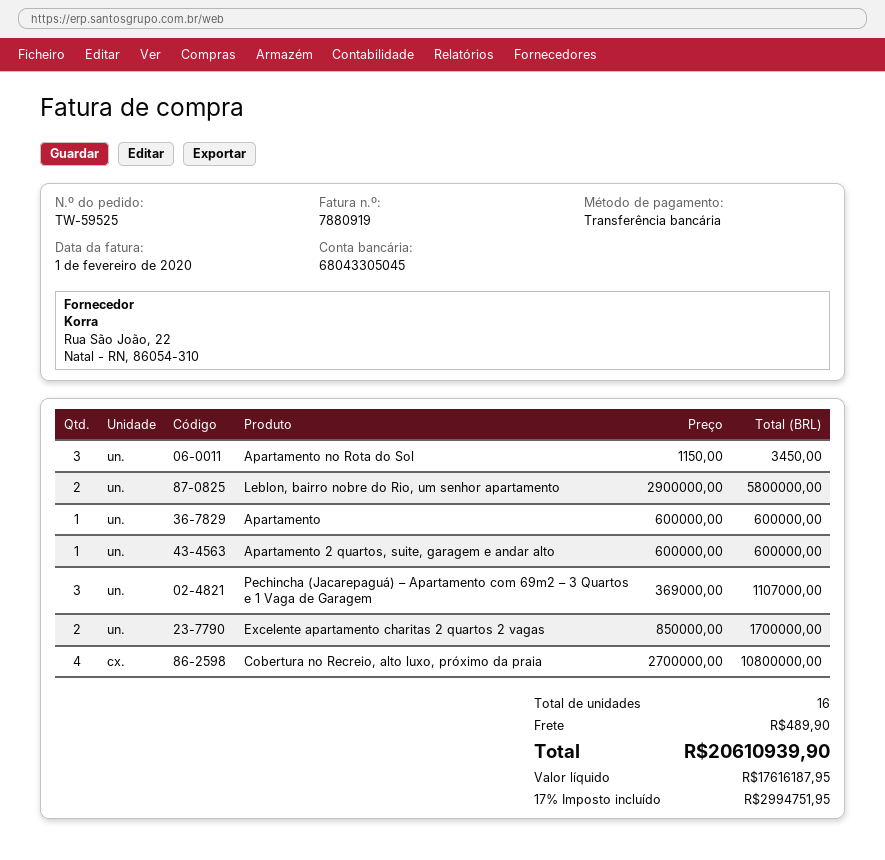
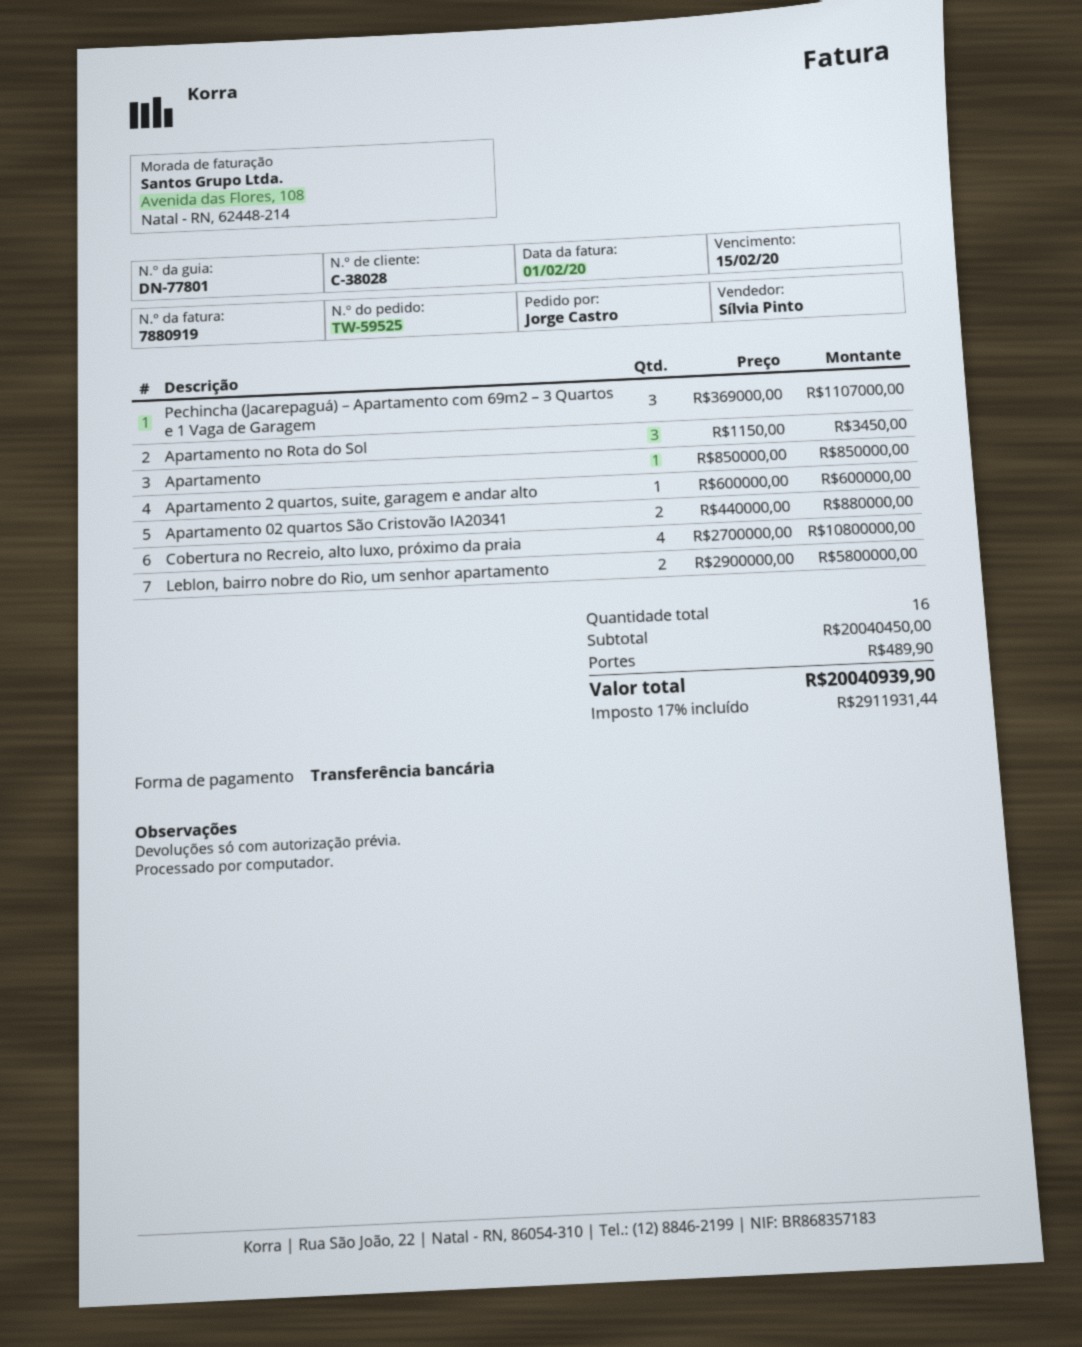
Apartamento: 1 x 600000.00 = 600000.00 -> 1 x 850000.00 = 850000.00
Excelente apartamento charitas 2 quartos 2 vagas: 2 x 850000.00 = 1700000.00 -> none
Apartamento 02 quartos São Cristovão IA20341: none -> 2 x 440000.00 = 880000.00
tax: 17% = 2994751.95 -> 17% = 2911931.44
total: 20610939.90 -> 20040939.90

